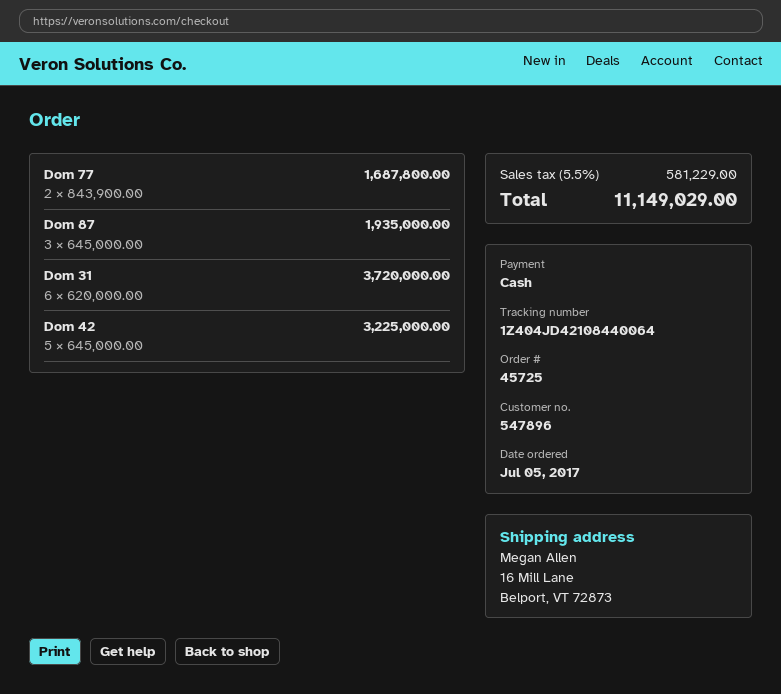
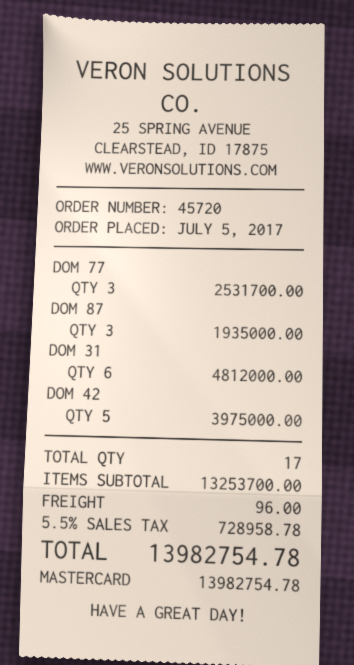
order number: 45725 -> 45720
payment method: cash -> Mastercard
Dom 77: 2 for 1687800.00 -> 3 for 2531700.00
Dom 31: 6 for 3720000.00 -> 6 for 4812000.00
Dom 42: 5 for 3225000.00 -> 5 for 3975000.00
shipping: none -> 96.00
tax: 5.5% = 581229.00 -> 5.5% = 728958.78
total: 11149029.00 -> 13982754.78

